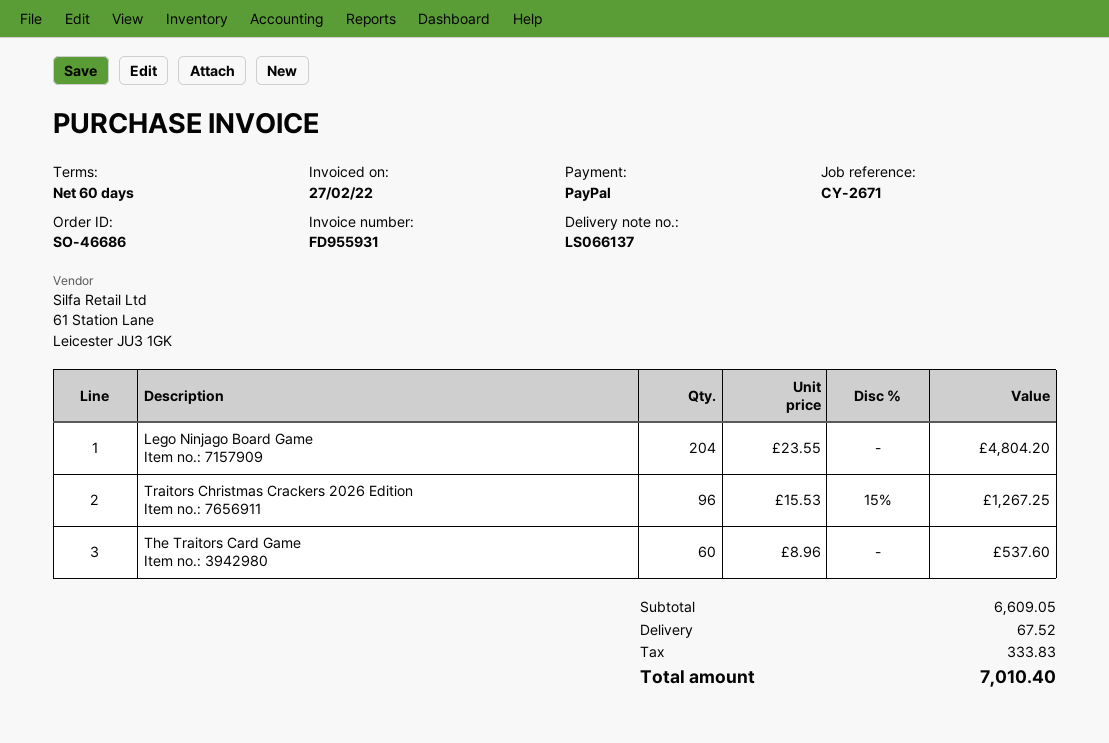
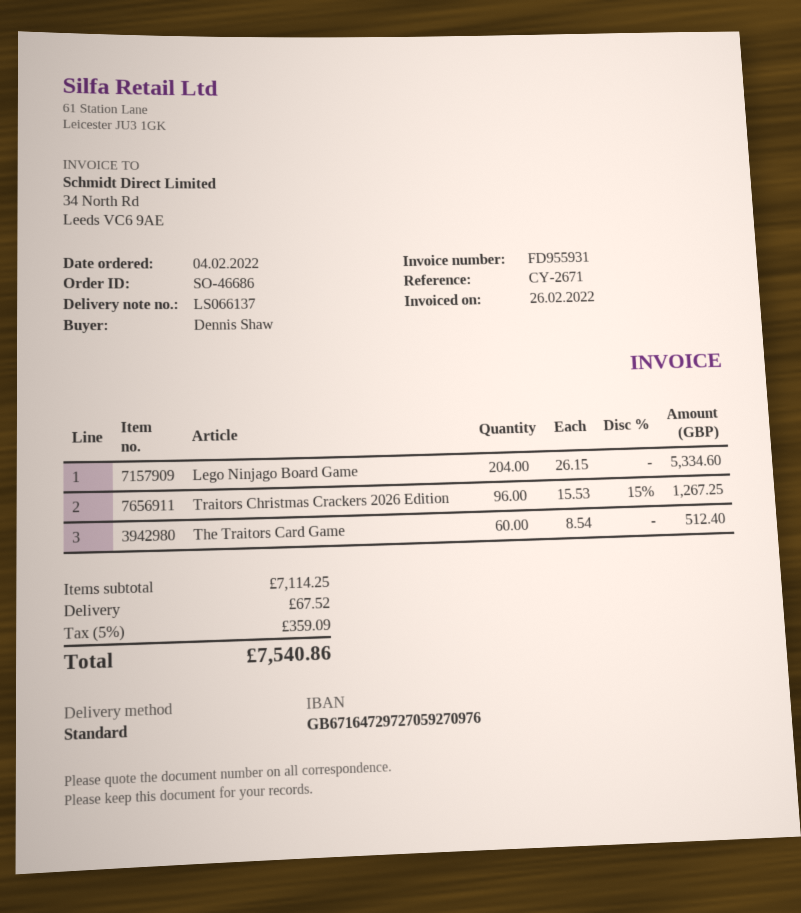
invoice date: 2022-02-27 -> 2022-02-26
Lego Ninjago Board Game: 204 x 23.55 = 4804.20 -> 204 x 26.15 = 5334.60
The Traitors Card Game: 60 x 8.96 = 537.60 -> 60 x 8.54 = 512.40
subtotal: 6609.05 -> 7114.25
tax: 333.83 -> 359.09
total: 7010.40 -> 7540.86

